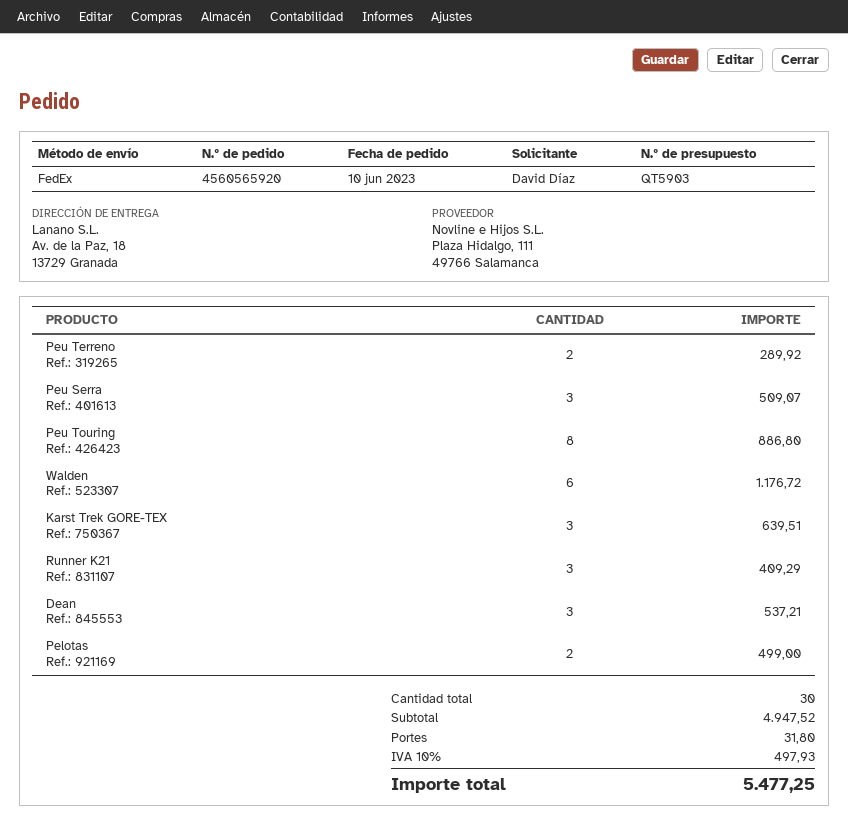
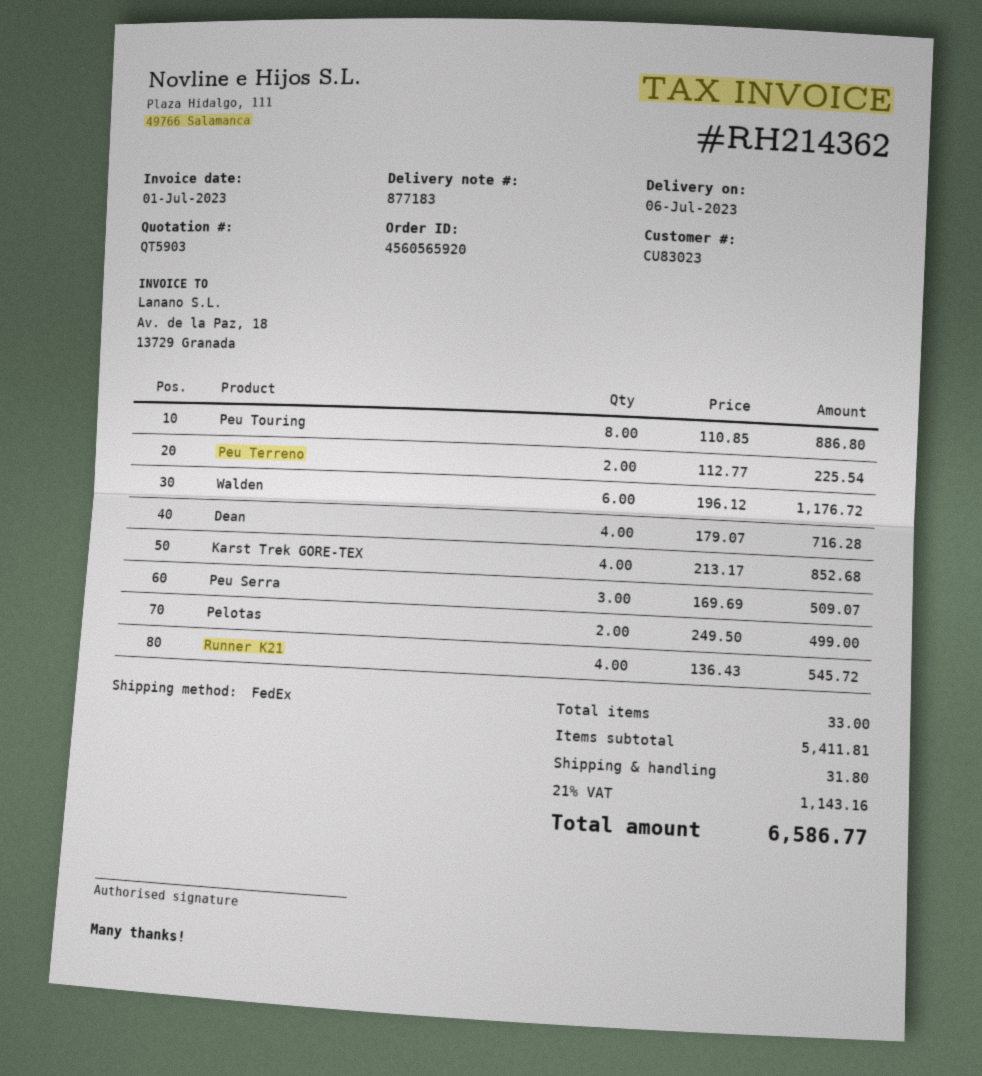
Peu Terreno: 2 for 289.92 -> 2 for 225.54
Karst Trek GORE-TEX: 3 for 639.51 -> 4 for 852.68
Runner K21: 3 for 409.29 -> 4 for 545.72
Dean: 3 for 537.21 -> 4 for 716.28
total quantity: 30 -> 33
subtotal: 4947.52 -> 5411.81
tax: 10% = 497.93 -> 21% = 1143.16
total: 5477.25 -> 6586.77

